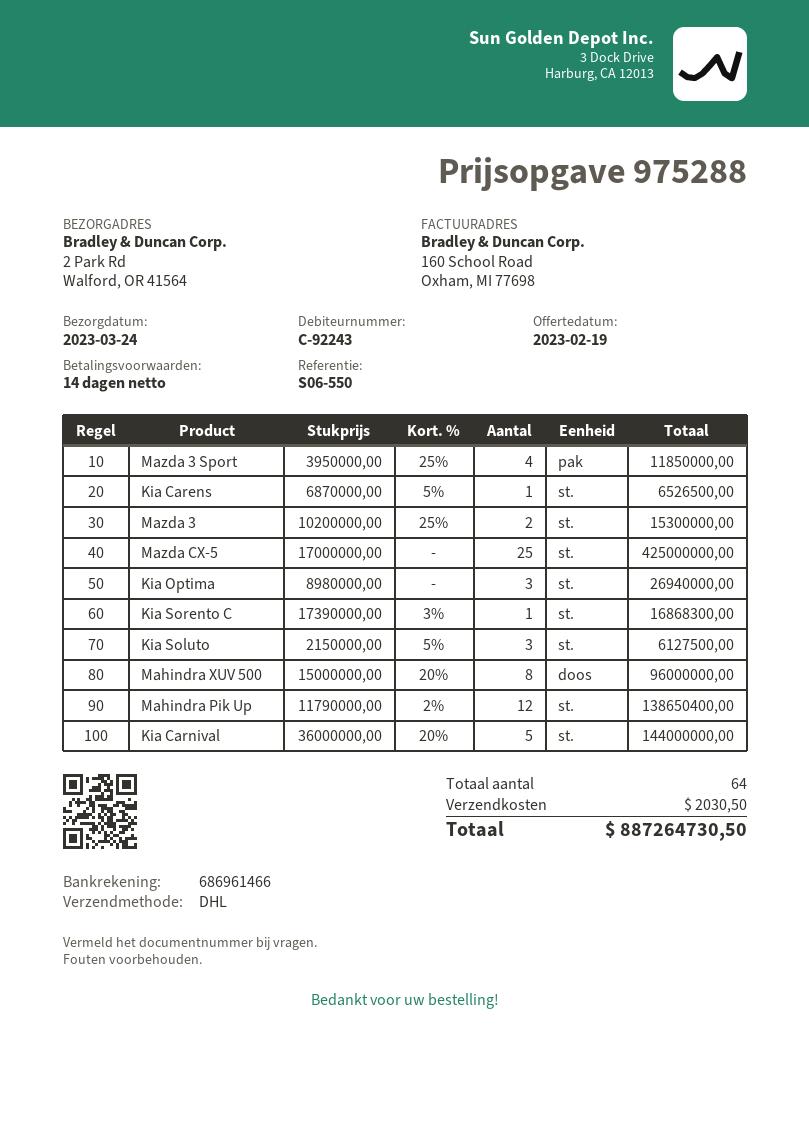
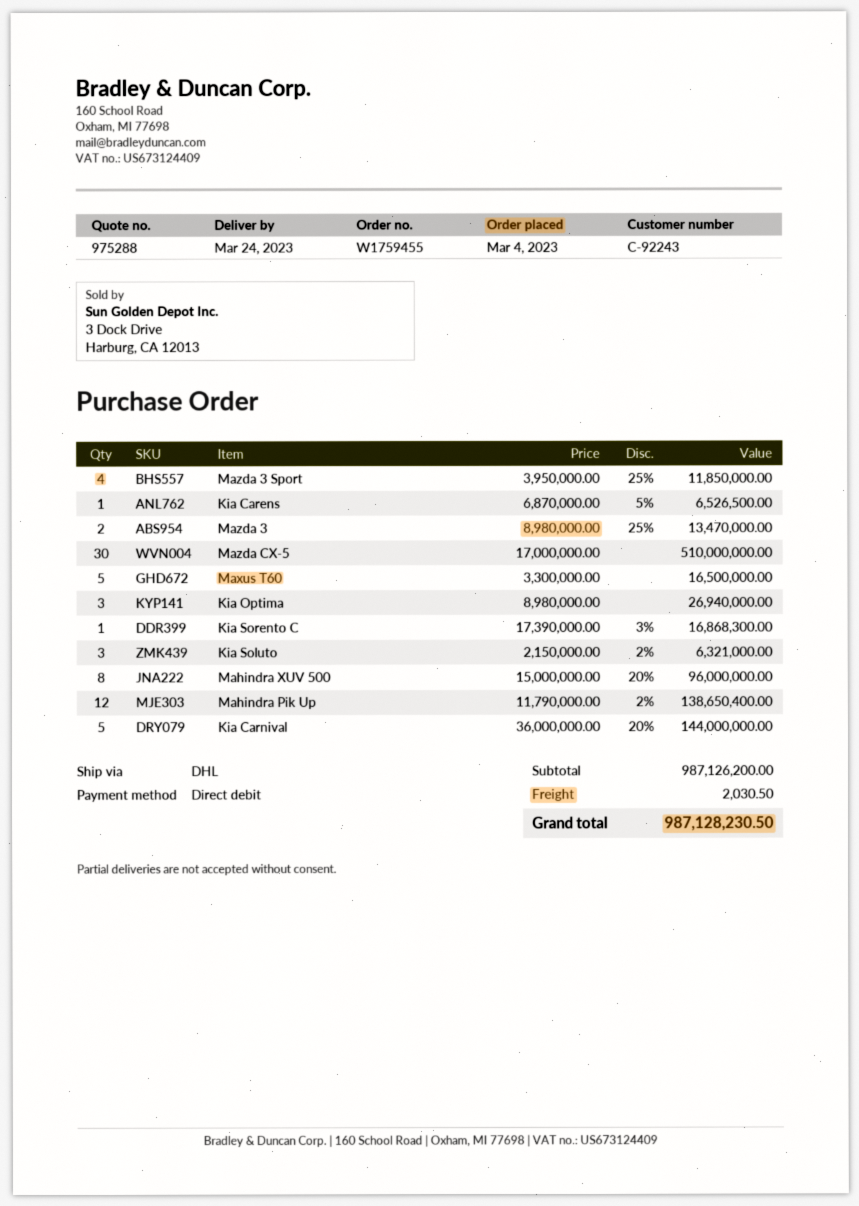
Mazda 3: 2 x 10200000.00 - 25% = 15300000.00 -> 2 x 8980000.00 - 25% = 13470000.00
Mazda CX-5: 25 x 17000000.00 = 425000000.00 -> 30 x 17000000.00 = 510000000.00
Kia Soluto: 3 x 2150000.00 - 5% = 6127500.00 -> 3 x 2150000.00 - 2% = 6321000.00
Maxus T60: none -> 5 x 3300000.00 = 16500000.00
total: 887264730.50 -> 987128230.50

